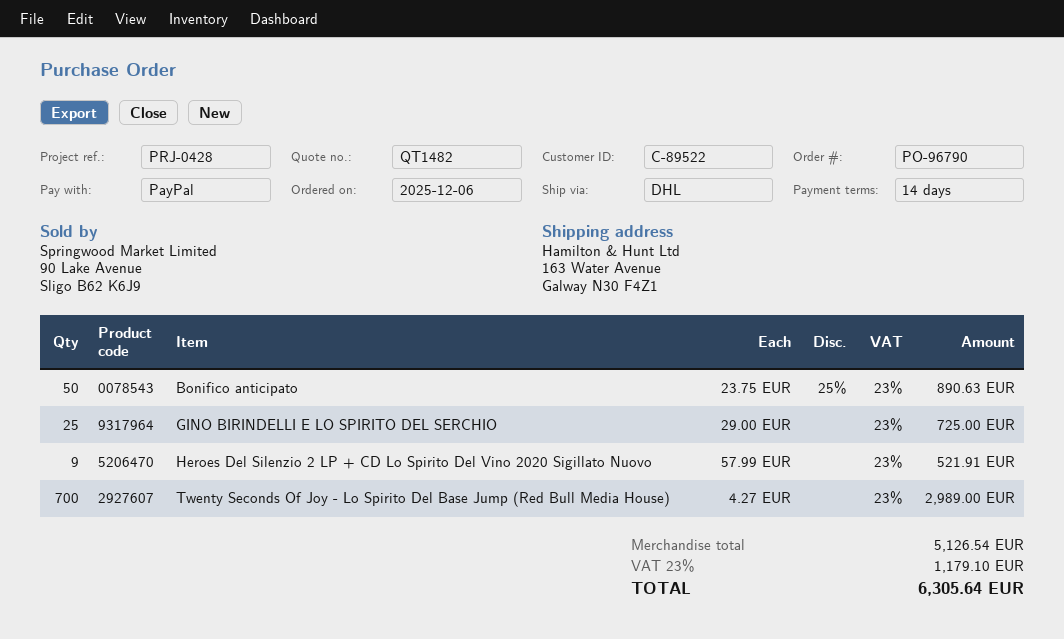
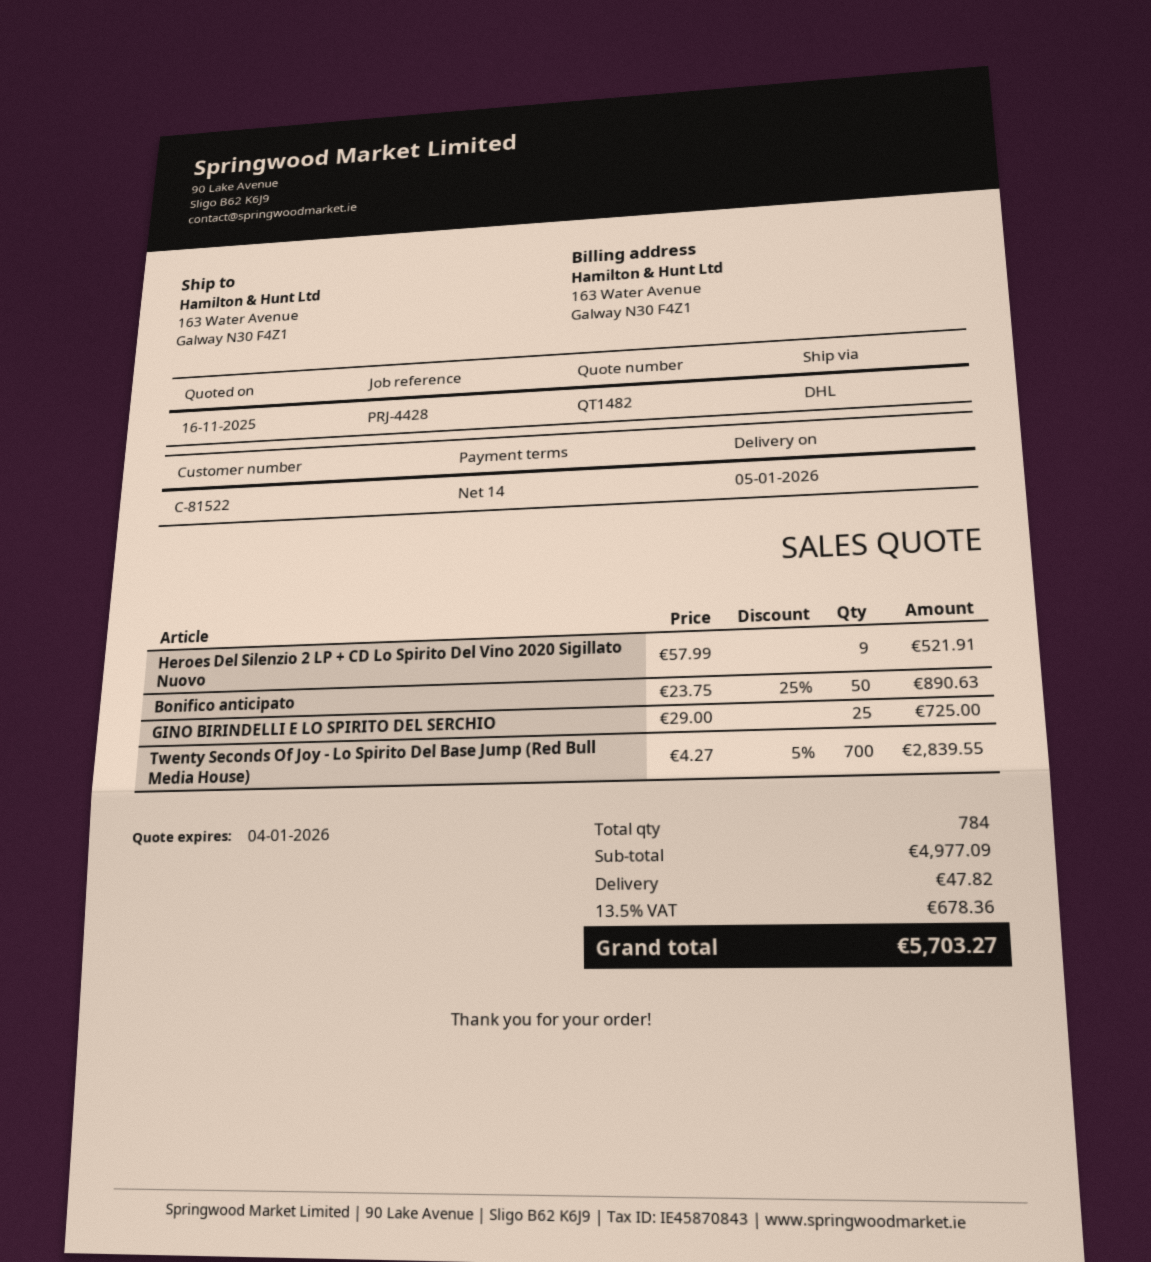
customer number: C-89522 -> C-81522
reference: PRJ-0428 -> PRJ-4428
Twenty Seconds Of Joy - Lo Spirito Del Base Jump (Red Bull Media House): 700 x 4.27 = 2989.00 -> 700 x 4.27 - 5% = 2839.55
subtotal: 5126.54 -> 4977.09
shipping: none -> 47.82
tax: 23% = 1179.10 -> 13.5% = 678.36
total: 6305.64 -> 5703.27

